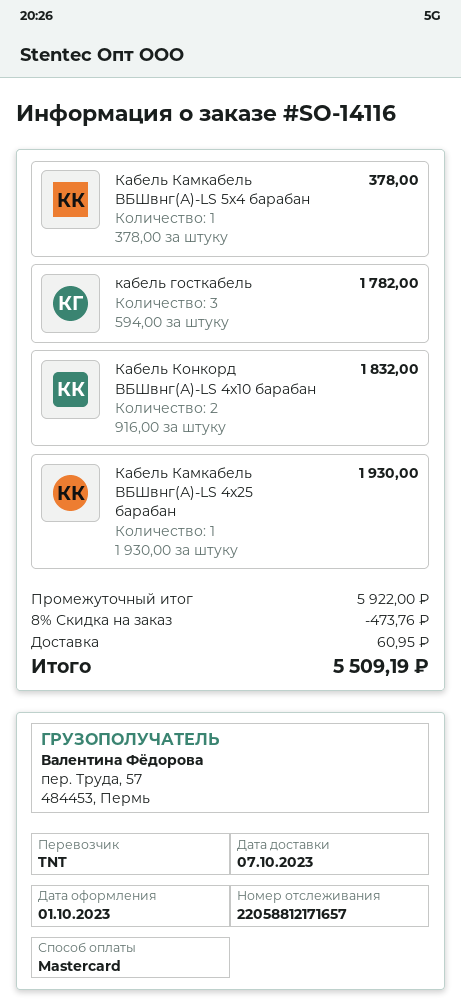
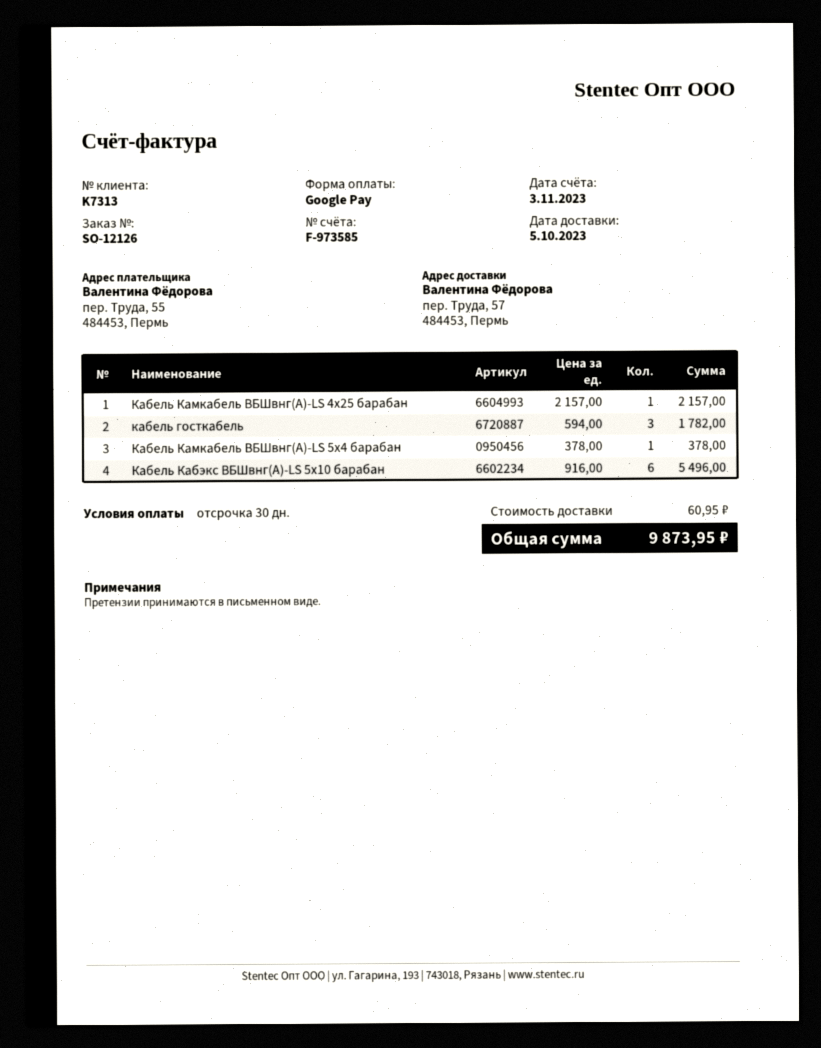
order number: SO-14116 -> SO-12126
delivery date: 2023-10-07 -> 2023-10-05
payment method: Mastercard -> Google Pay
Кабель Конкорд ВБШвнг(А)-LS 4х10 барабан: 2 x 916.00 = 1832.00 -> none
Кабель Камкабель ВБШвнг(А)-LS 4х25 барабан: 1 x 1930.00 = 1930.00 -> 1 x 2157.00 = 2157.00
Кабель Кабэкс ВБШвнг(А)-LS 5х10 барабан: none -> 6 x 916.00 = 5496.00
discount: 8% = 473.76 -> none
total: 5509.19 -> 9873.95

